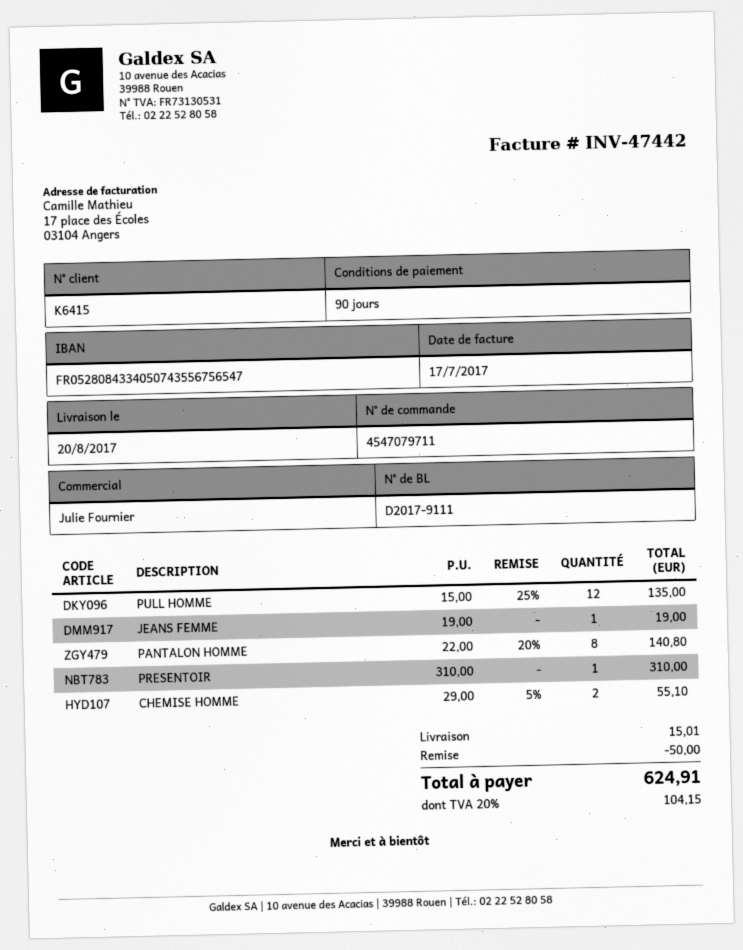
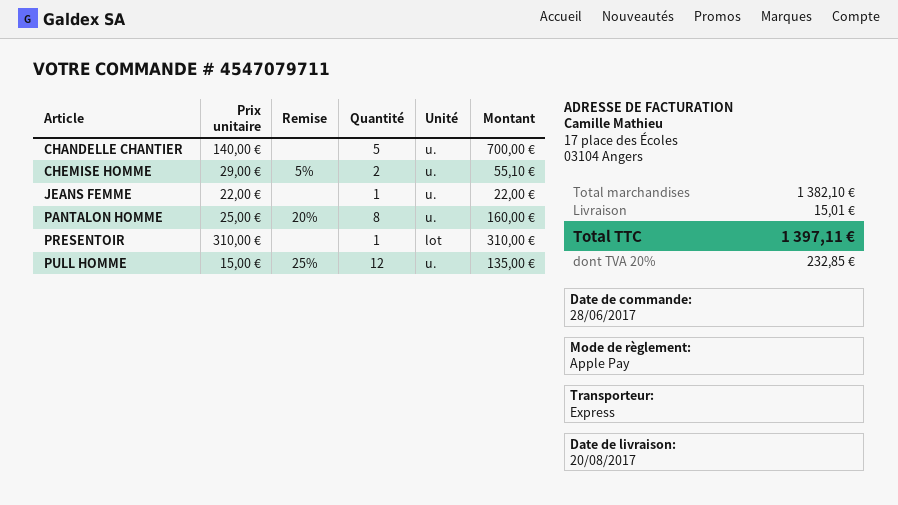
JEANS FEMME: 1 x 19.00 = 19.00 -> 1 x 22.00 = 22.00
PANTALON HOMME: 8 x 22.00 - 20% = 140.80 -> 8 x 25.00 - 20% = 160.00
CHANDELLE CHANTIER: none -> 5 x 140.00 = 700.00
discount: 50.00 -> none
tax: 20% = 104.15 -> 20% = 232.85
total: 624.91 -> 1397.11

